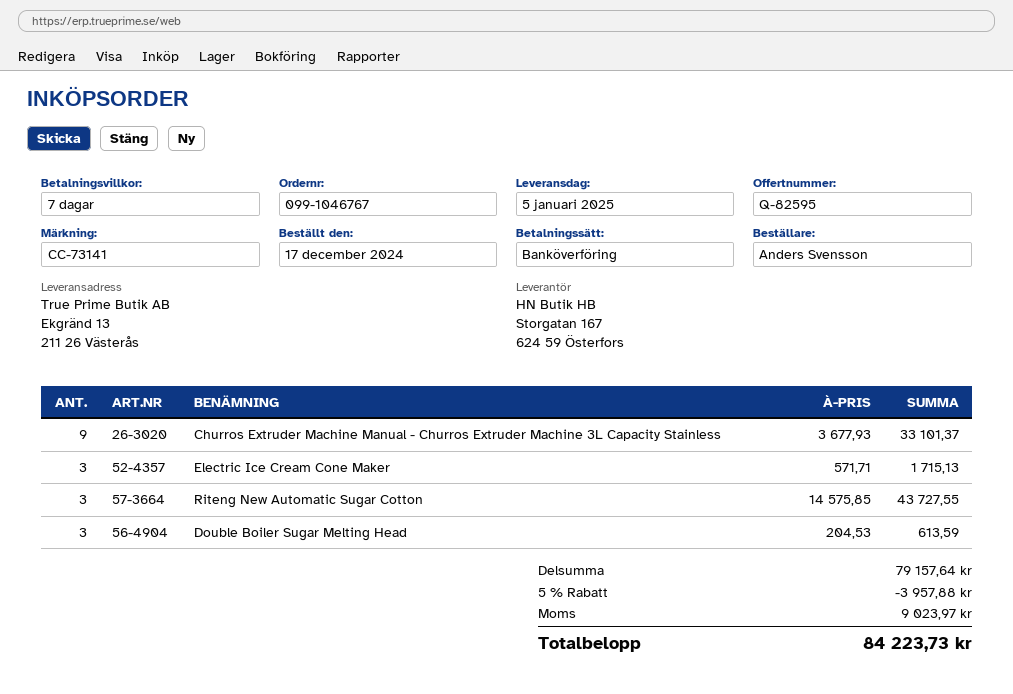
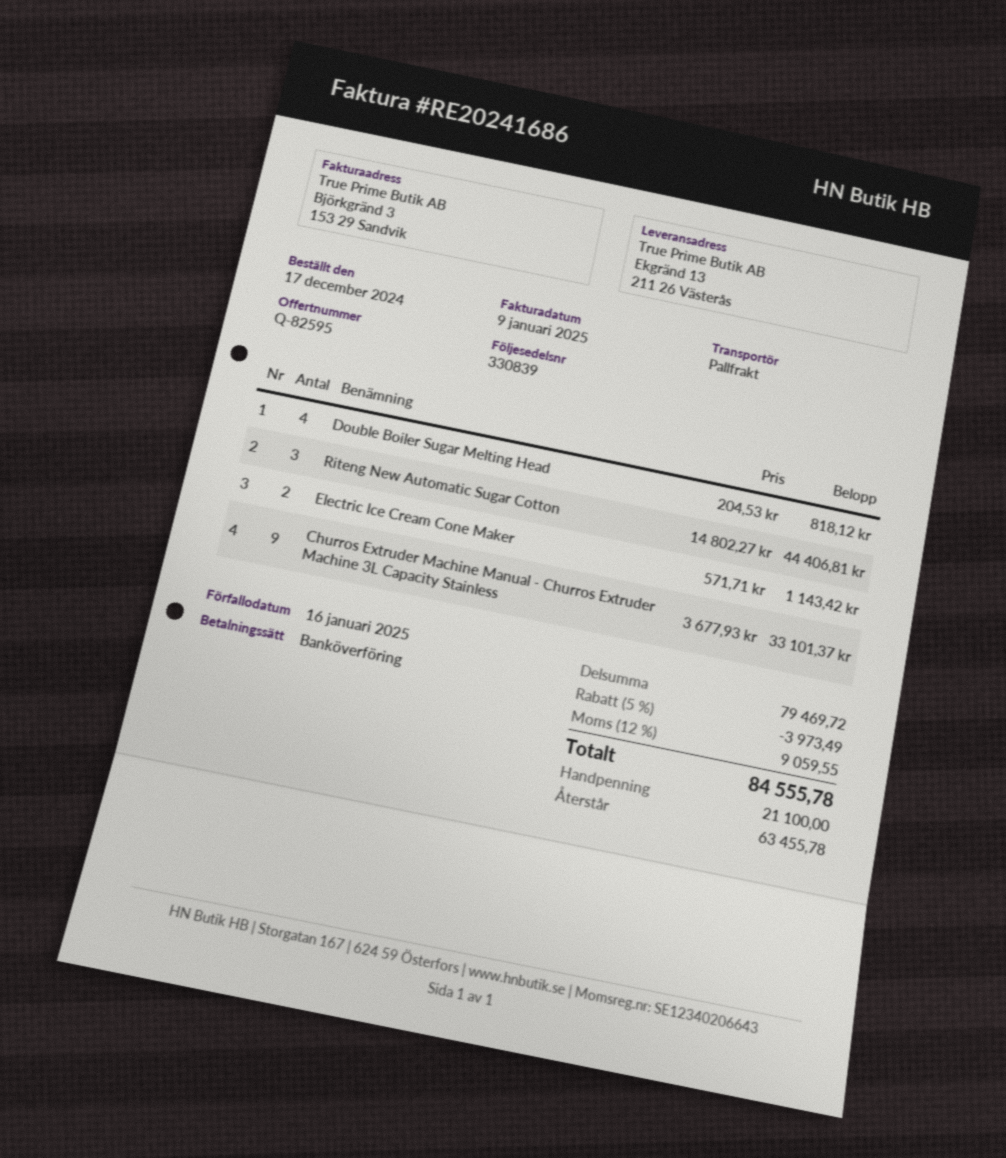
Electric Ice Cream Cone Maker: 3 x 571.71 = 1715.13 -> 2 x 571.71 = 1143.42
Riteng New Automatic Sugar Cotton: 3 x 14575.85 = 43727.55 -> 3 x 14802.27 = 44406.81
Double Boiler Sugar Melting Head: 3 x 204.53 = 613.59 -> 4 x 204.53 = 818.12
subtotal: 79157.64 -> 79469.72
discount: 5% = 3957.88 -> 5% = 3973.49
tax: 9023.97 -> 9059.55
total: 84223.73 -> 84555.78

